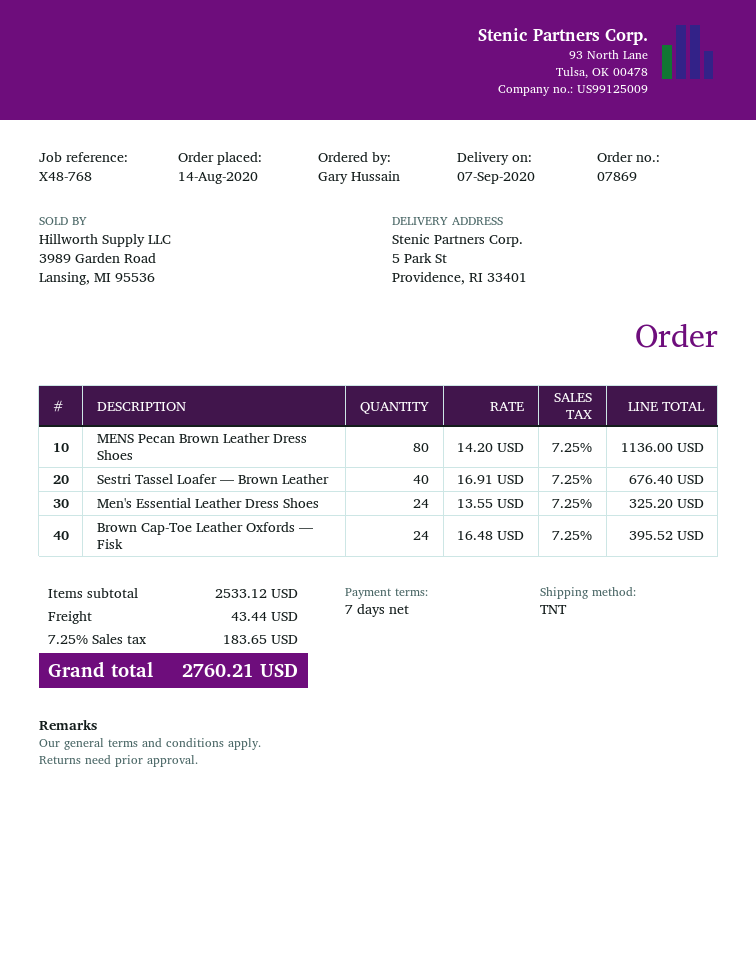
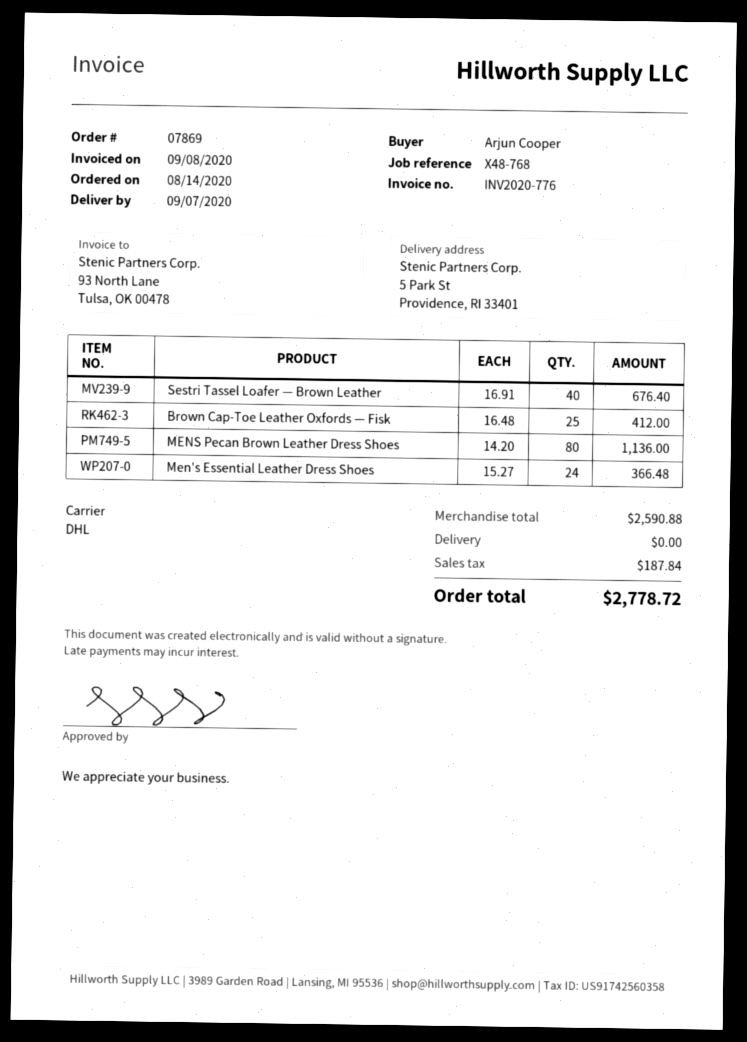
ordered by: Gary Hussain -> Arjun Cooper
shipping method: TNT -> DHL
Men's Essential Leather Dress Shoes: 24 x 13.55 = 325.20 -> 24 x 15.27 = 366.48
Brown Cap-Toe Leather Oxfords — Fisk: 24 x 16.48 = 395.52 -> 25 x 16.48 = 412.00
subtotal: 2533.12 -> 2590.88
shipping: 43.44 -> 0.00
tax: 183.65 -> 187.84
total: 2760.21 -> 2778.72

